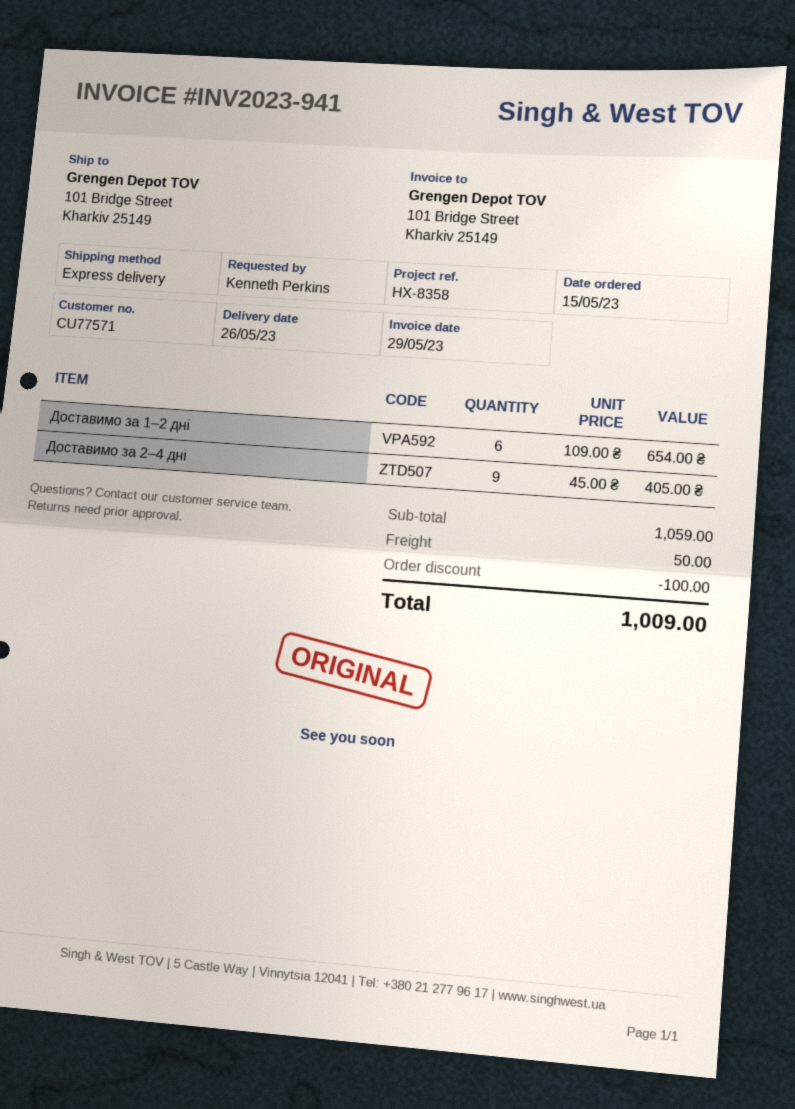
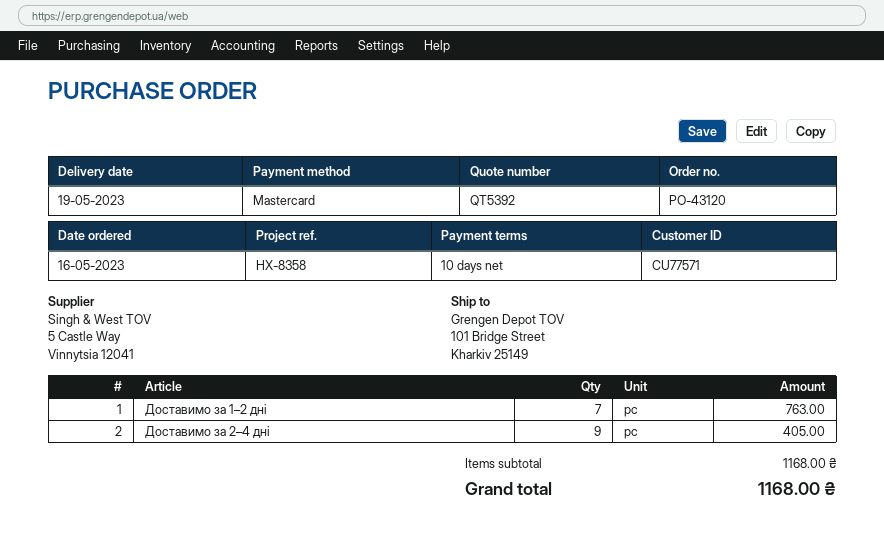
order date: 2023-05-15 -> 2023-05-16
delivery date: 2023-05-26 -> 2023-05-19
Доставимо за 1–2 дні: 6 for 654.00 -> 7 for 763.00
subtotal: 1059.00 -> 1168.00
discount: 100.00 -> none
shipping: 50.00 -> none
total: 1009.00 -> 1168.00

